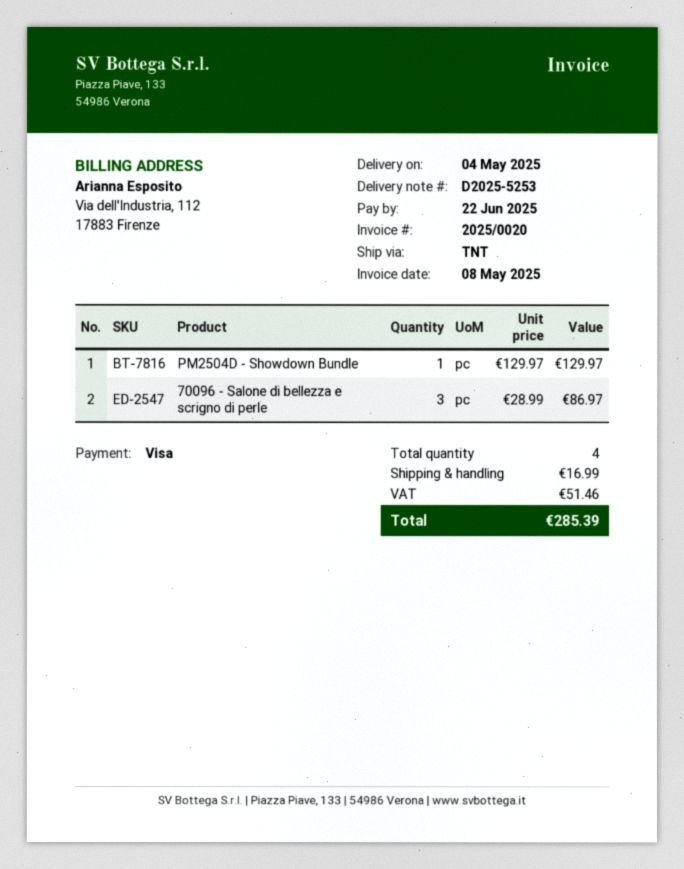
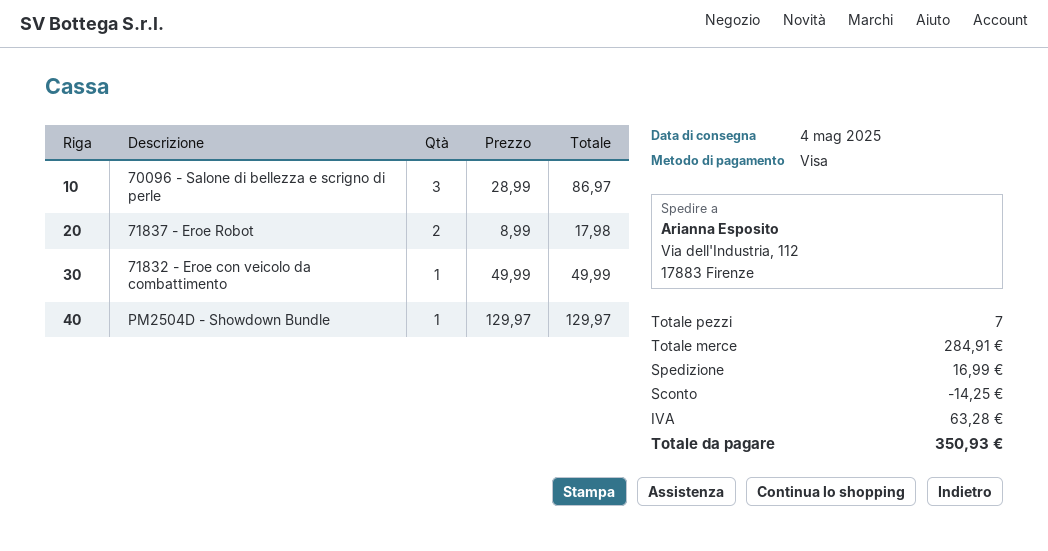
71837 - Eroe Robot: none -> 2 x 8.99 = 17.98
71832 - Eroe con veicolo da combattimento: none -> 1 x 49.99 = 49.99
total quantity: 4 -> 7
discount: none -> 14.25
tax: 51.46 -> 63.28
total: 285.39 -> 350.93

